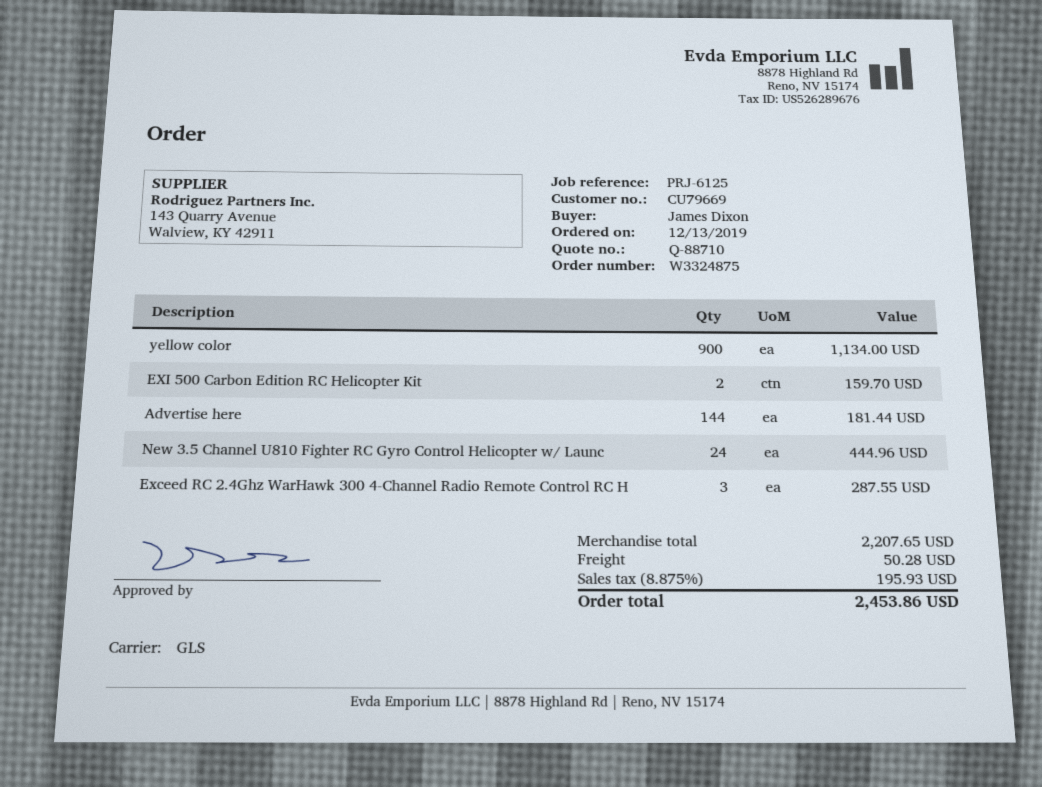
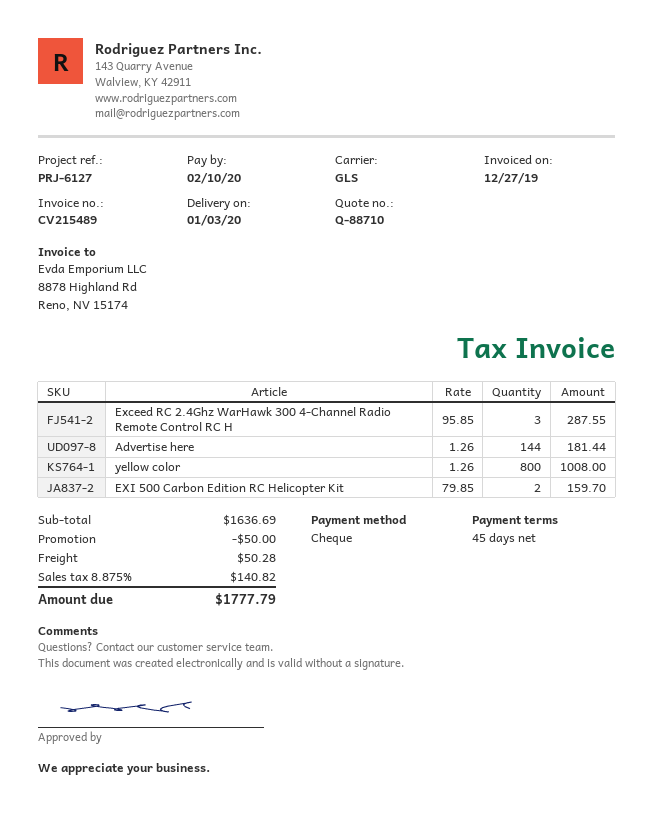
reference: PRJ-6125 -> PRJ-6127
yellow color: 900 for 1134.00 -> 800 for 1008.00
New 3.5 Channel U810 Fighter RC Gyro Control Helicopter w/ Launc: 24 for 444.96 -> none
subtotal: 2207.65 -> 1636.69
discount: none -> 50.00
tax: 8.875% = 195.93 -> 8.875% = 140.82
total: 2453.86 -> 1777.79

